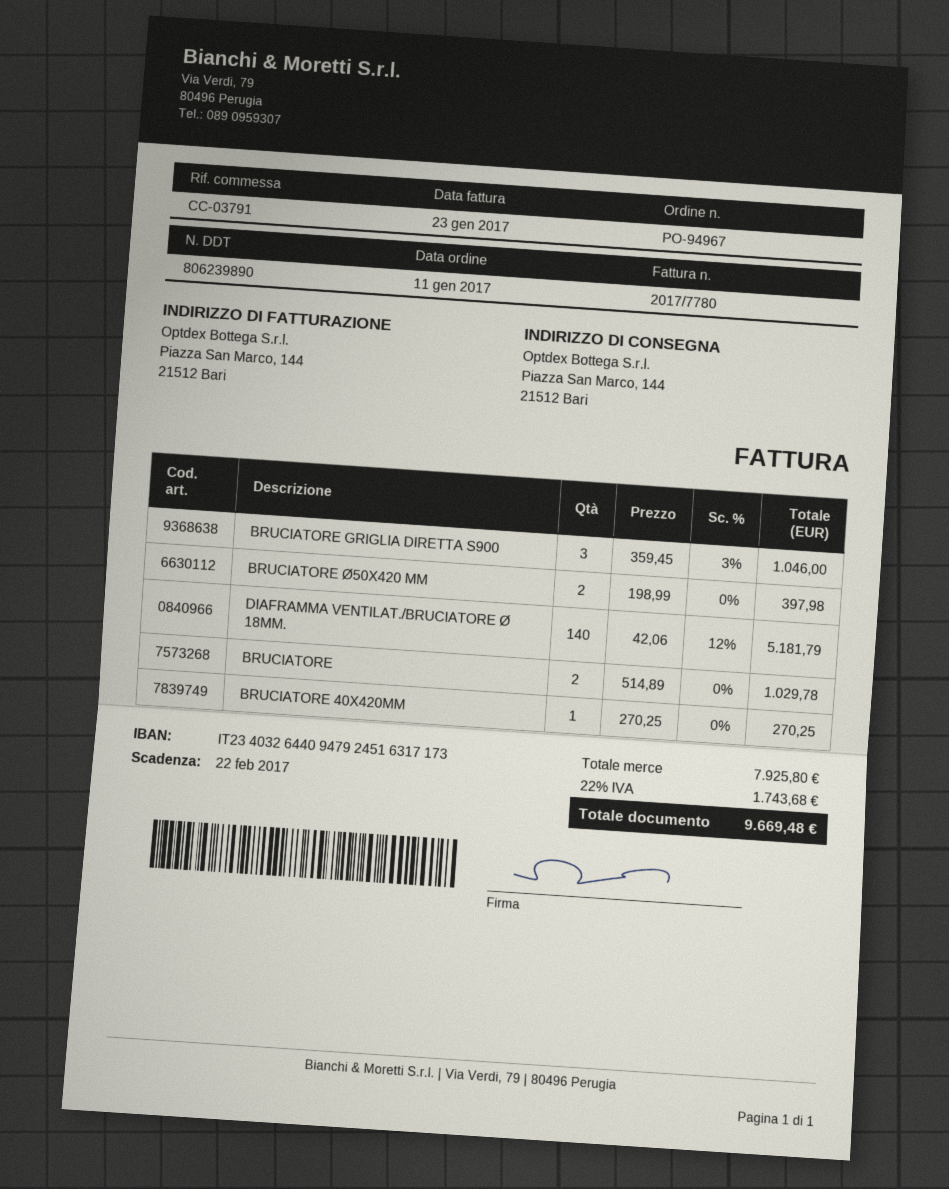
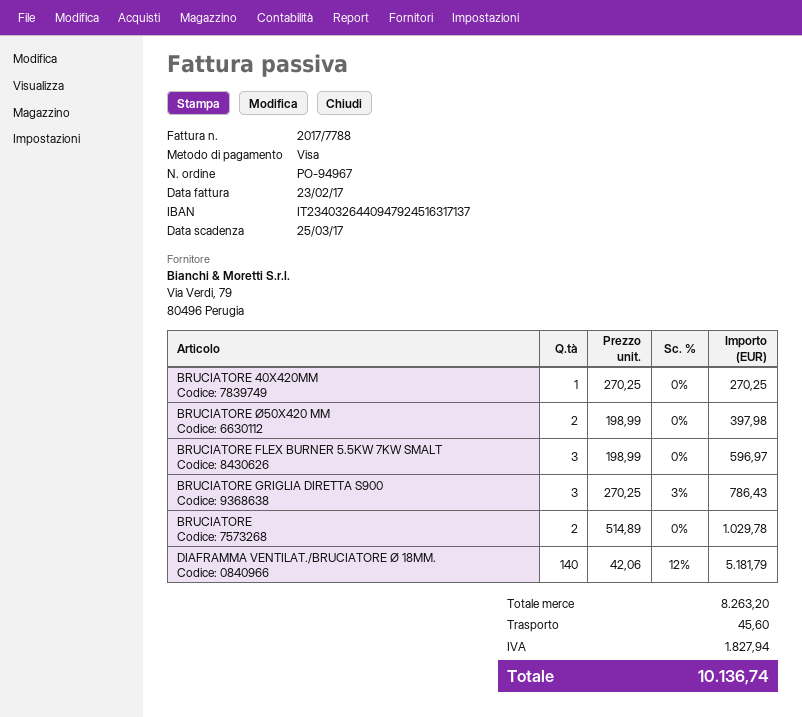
invoice number: 2017/7780 -> 2017/7788
invoice date: 2017-01-23 -> 2017-02-23
due date: 2017-02-22 -> 2017-03-25
bank account: IT2340326440947924516317173 -> IT2340326440947924516317137
BRUCIATORE GRIGLIA DIRETTA S900: 3 x 359.45 - 3% = 1046.00 -> 3 x 270.25 - 3% = 786.43
BRUCIATORE FLEX BURNER 5.5KW 7KW SMALT: none -> 3 x 198.99 = 596.97
subtotal: 7925.80 -> 8263.20
shipping: none -> 45.60
tax: 1743.68 -> 1827.94
total: 9669.48 -> 10136.74

